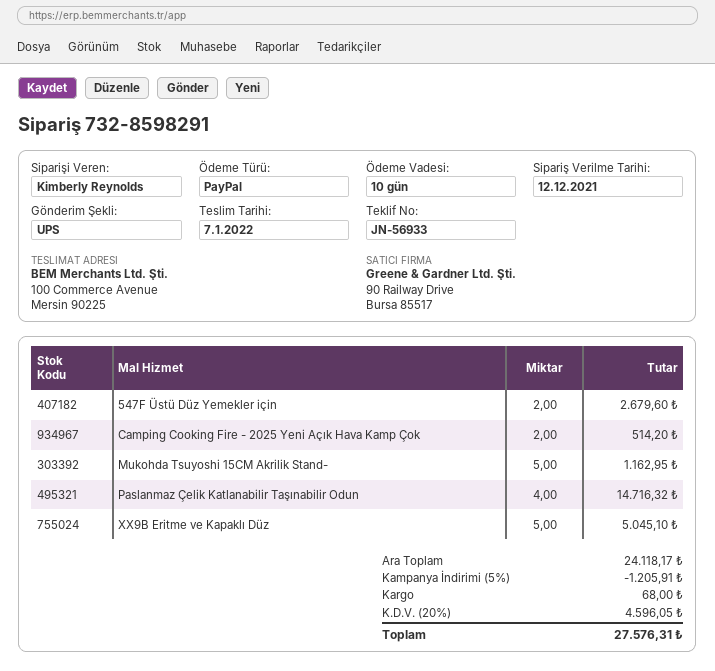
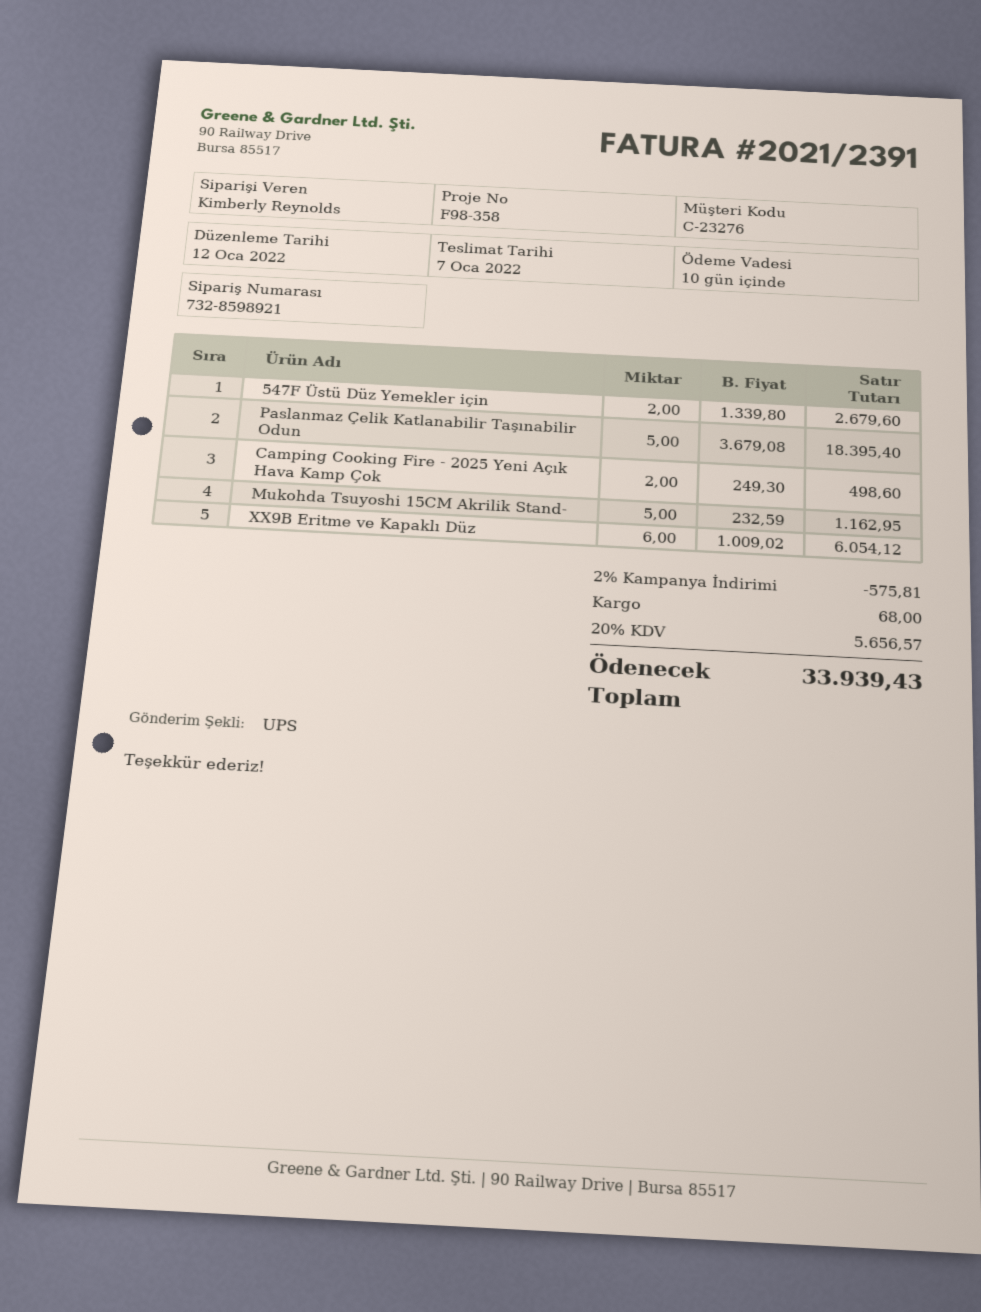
order number: 732-8598291 -> 732-8598921
Camping Cooking Fire - 2025 Yeni Açık Hava Kamp Çok: 2 for 514.20 -> 2 for 498.60
Paslanmaz Çelik Katlanabilir Taşınabilir Odun: 4 for 14716.32 -> 5 for 18395.40
XX9B Eritme ve Kapaklı Düz: 5 for 5045.10 -> 6 for 6054.12
discount: 5% = 1205.91 -> 2% = 575.81
tax: 20% = 4596.05 -> 20% = 5656.57
total: 27576.31 -> 33939.43

